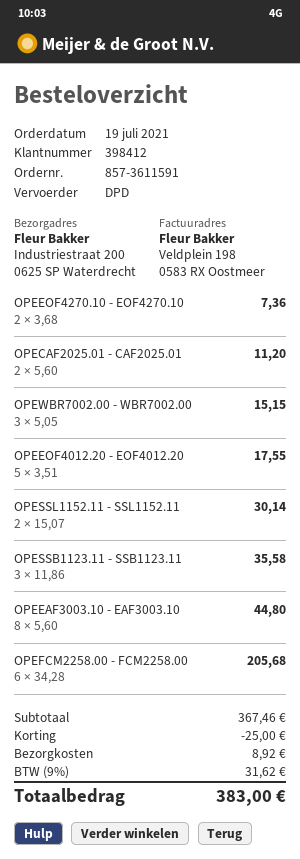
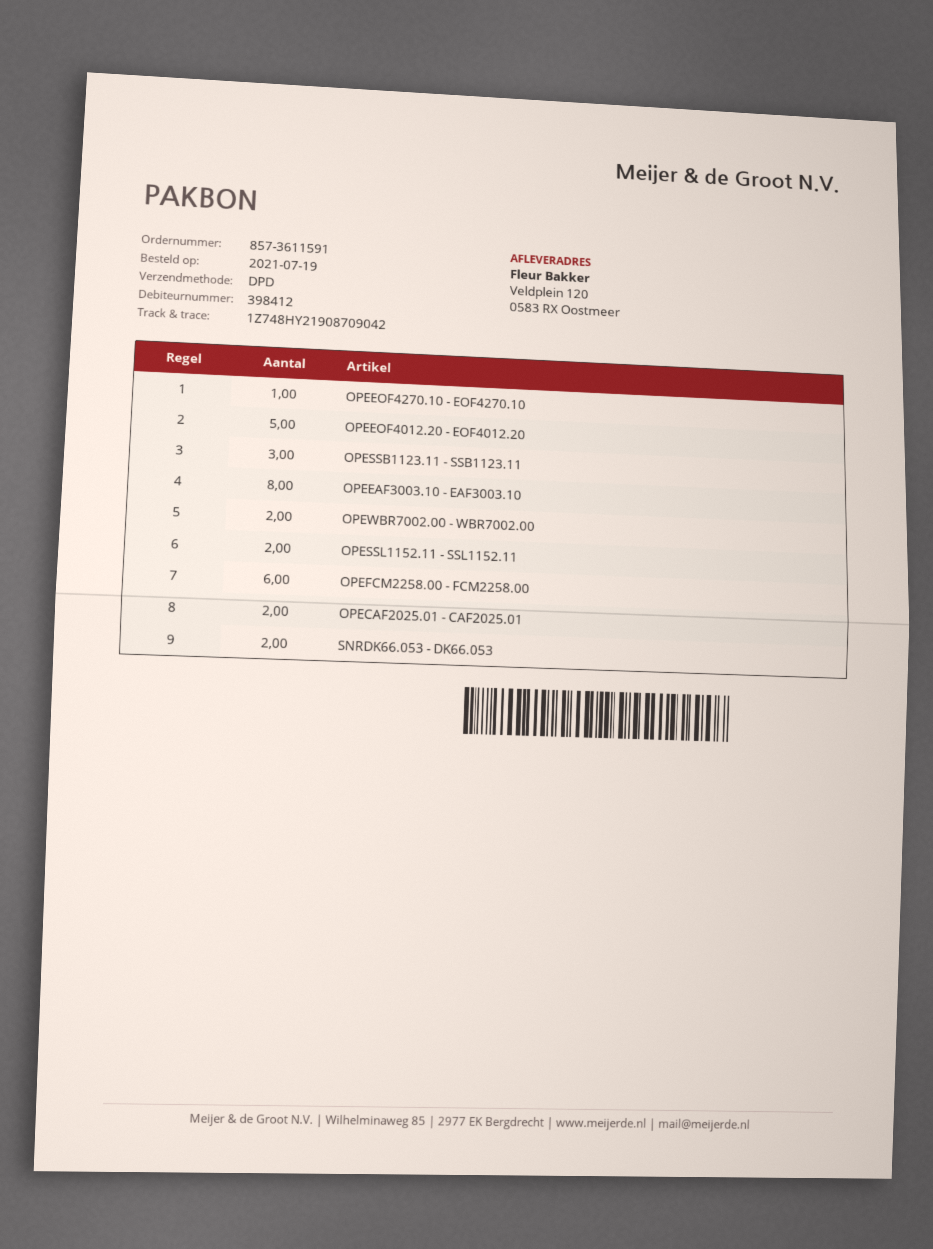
ship to: Industriestraat 200, 0625 SP Waterdrecht -> Veldplein 120, 0583 RX Oostmeer
OPEEOF4270.10 - EOF4270.10: 2 -> 1
OPEWBR7002.00 - WBR7002.00: 3 -> 2
SNRDK66.053 - DK66.053: none -> 2

